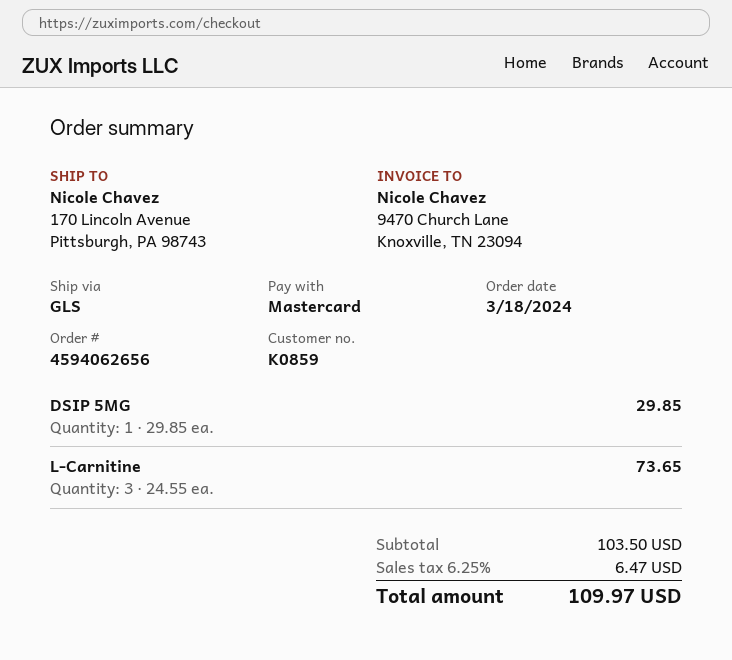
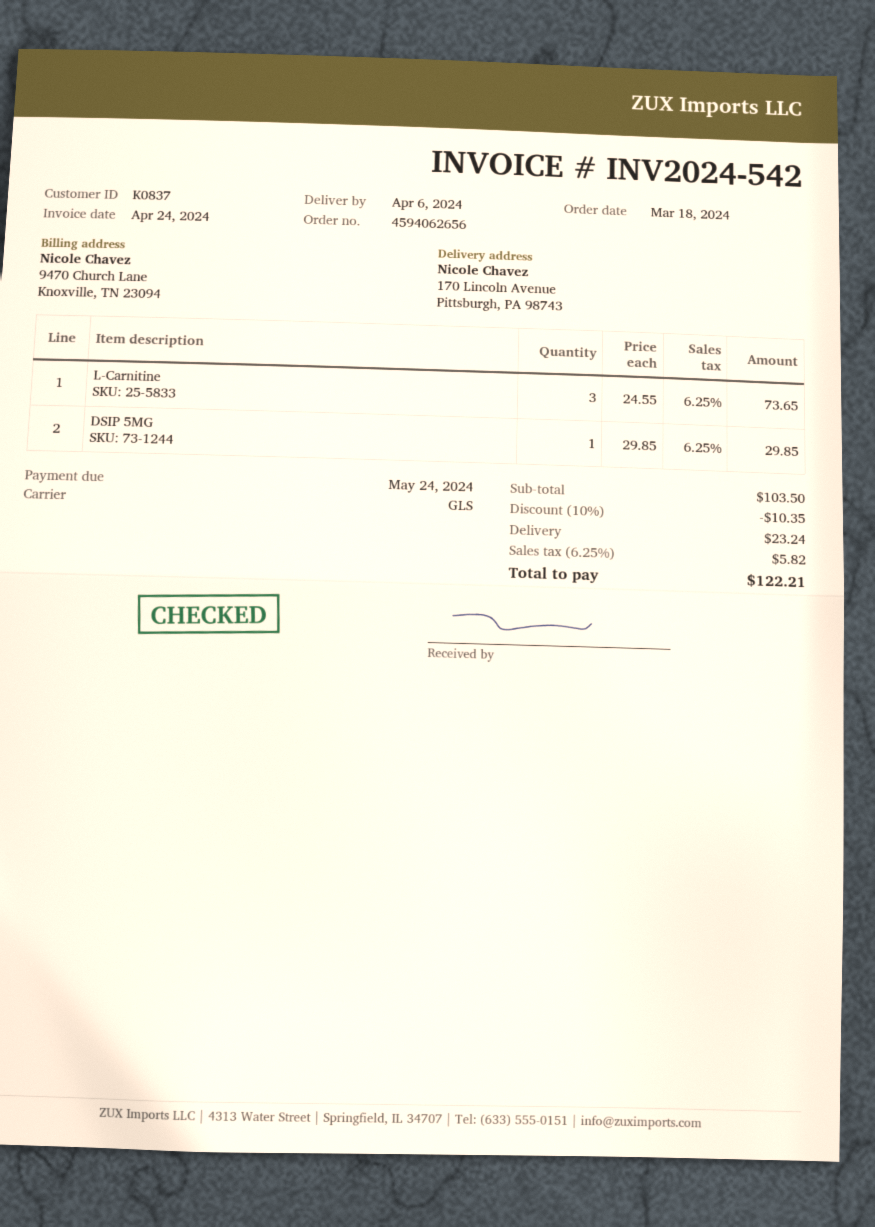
customer number: K0859 -> K0837
discount: none -> 10% = 10.35
shipping: none -> 23.24
tax: 6.25% = 6.47 -> 6.25% = 5.82
total: 109.97 -> 122.21

